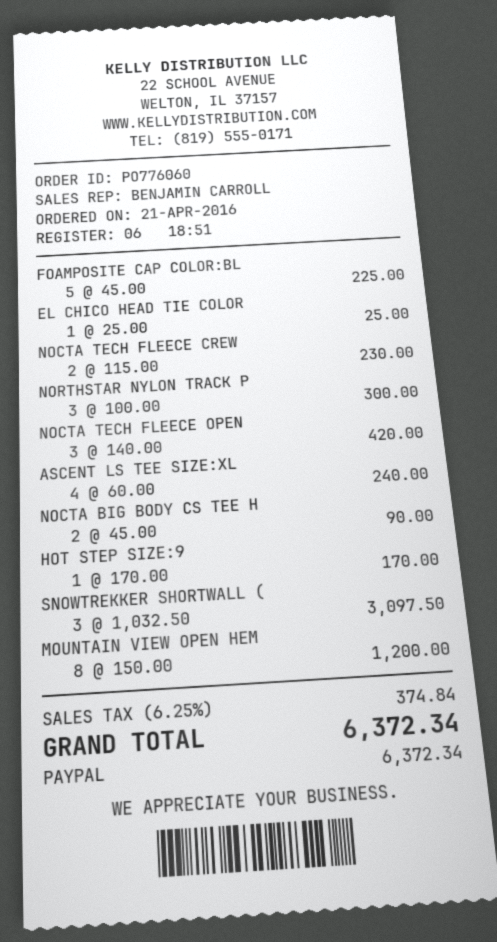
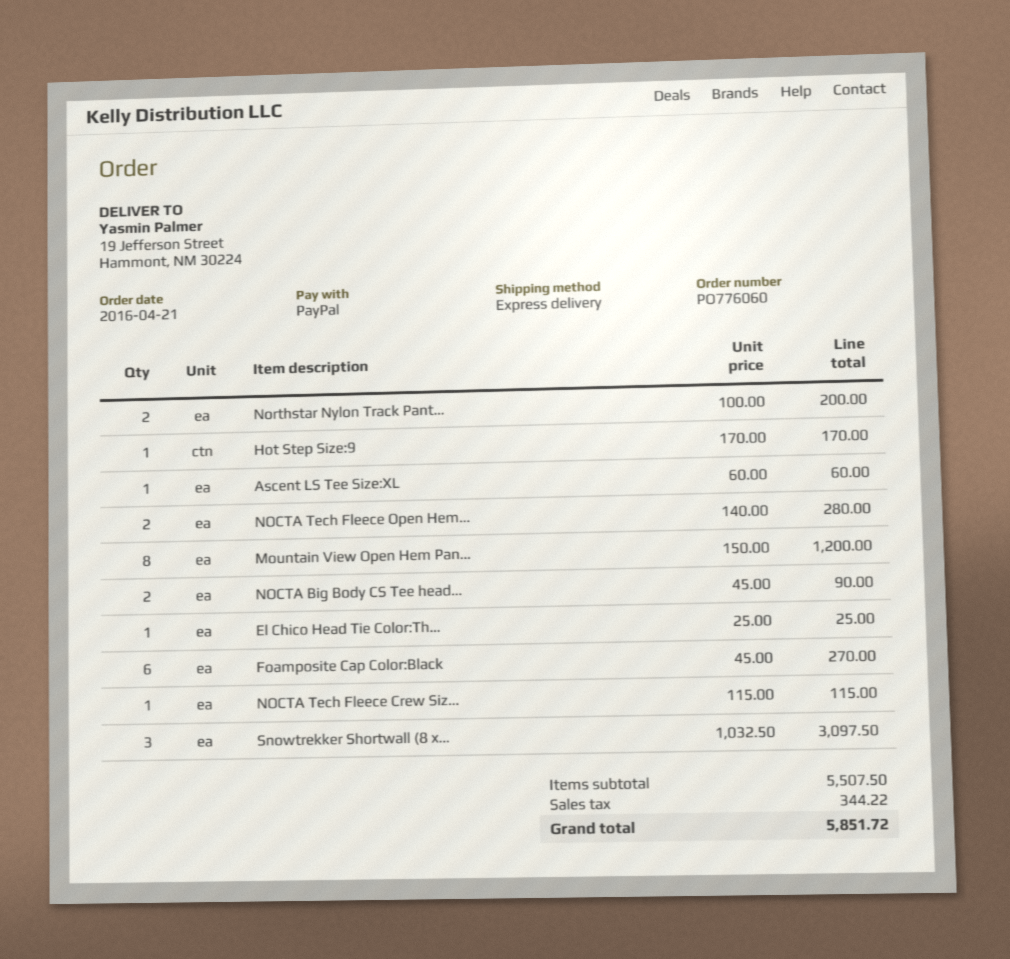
FOAMPOSITE CAP COLOR:BL: 5 x 45.00 = 225.00 -> 6 x 45.00 = 270.00
NOCTA TECH FLEECE CREW: 2 x 115.00 = 230.00 -> 1 x 115.00 = 115.00
NORTHSTAR NYLON TRACK P: 3 x 100.00 = 300.00 -> 2 x 100.00 = 200.00
NOCTA TECH FLEECE OPEN: 3 x 140.00 = 420.00 -> 2 x 140.00 = 280.00
ASCENT LS TEE SIZE:XL: 4 x 60.00 = 240.00 -> 1 x 60.00 = 60.00
tax: 374.84 -> 344.22
total: 6372.34 -> 5851.72

